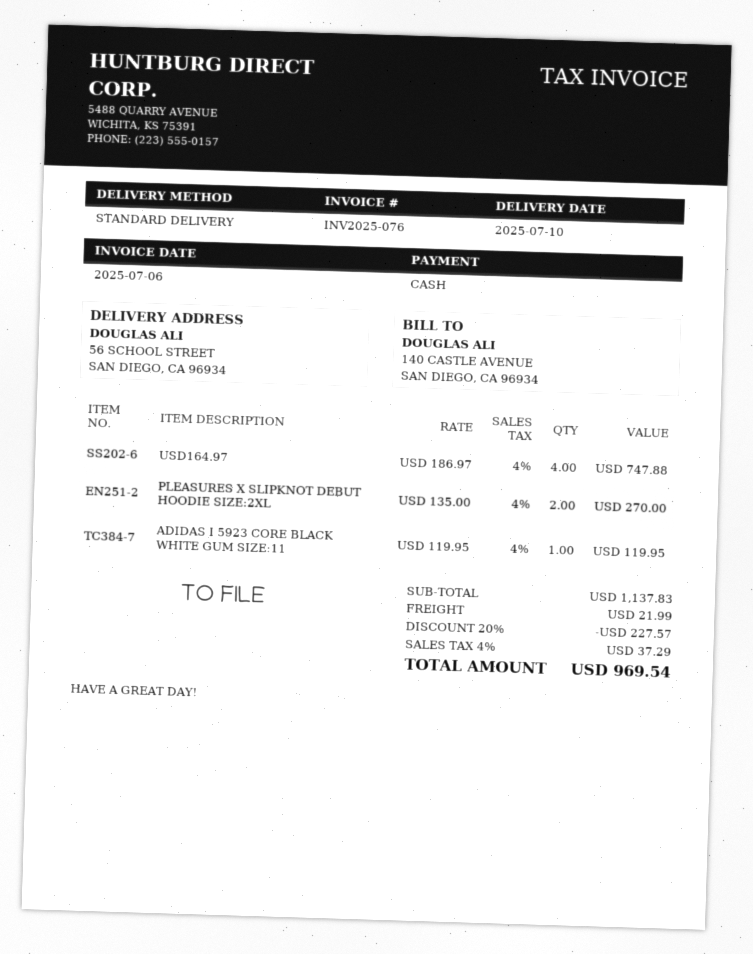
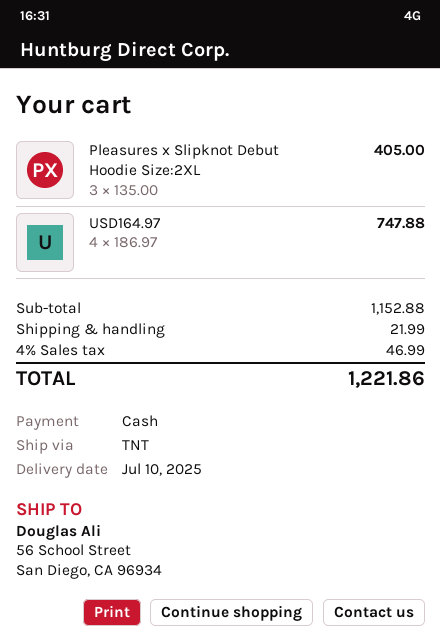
shipping method: standard -> TNT
PLEASURES X SLIPKNOT DEBUT HOODIE SIZE:2XL: 2 x 135.00 = 270.00 -> 3 x 135.00 = 405.00
ADIDAS I 5923 CORE BLACK WHITE GUM SIZE:11: 1 x 119.95 = 119.95 -> none
subtotal: 1137.83 -> 1152.88
discount: 20% = 227.57 -> none
tax: 4% = 37.29 -> 4% = 46.99
total: 969.54 -> 1221.86

